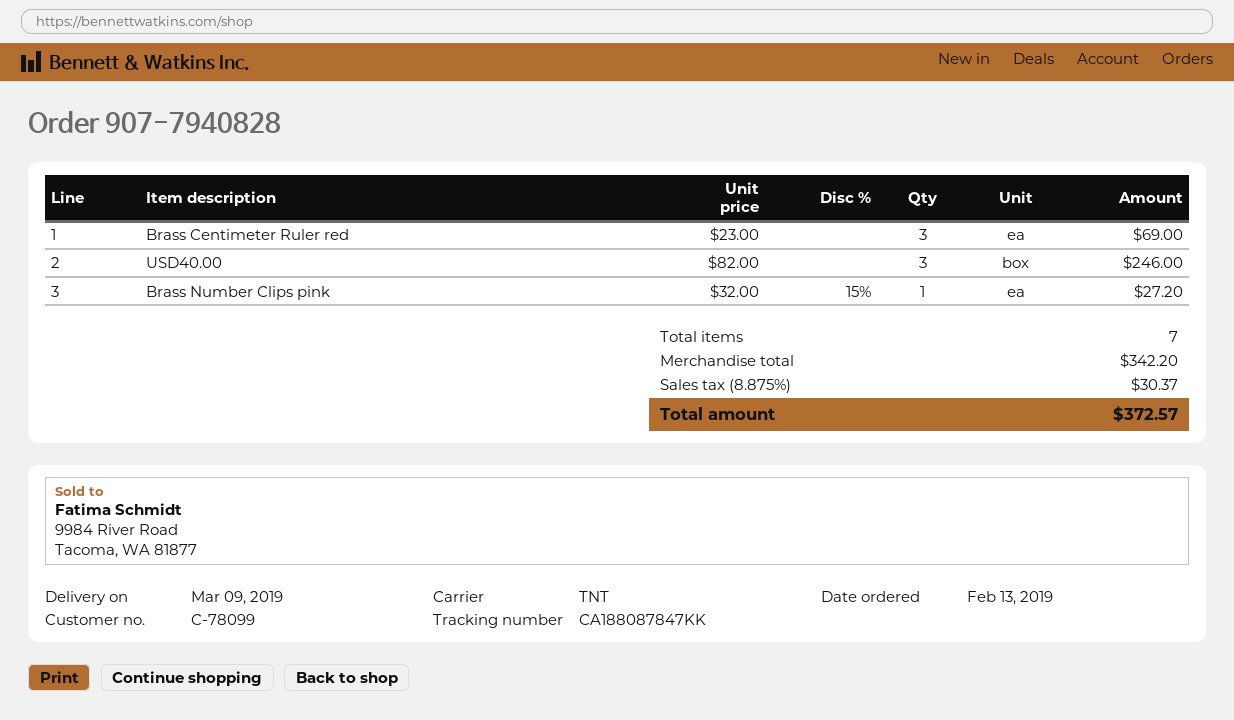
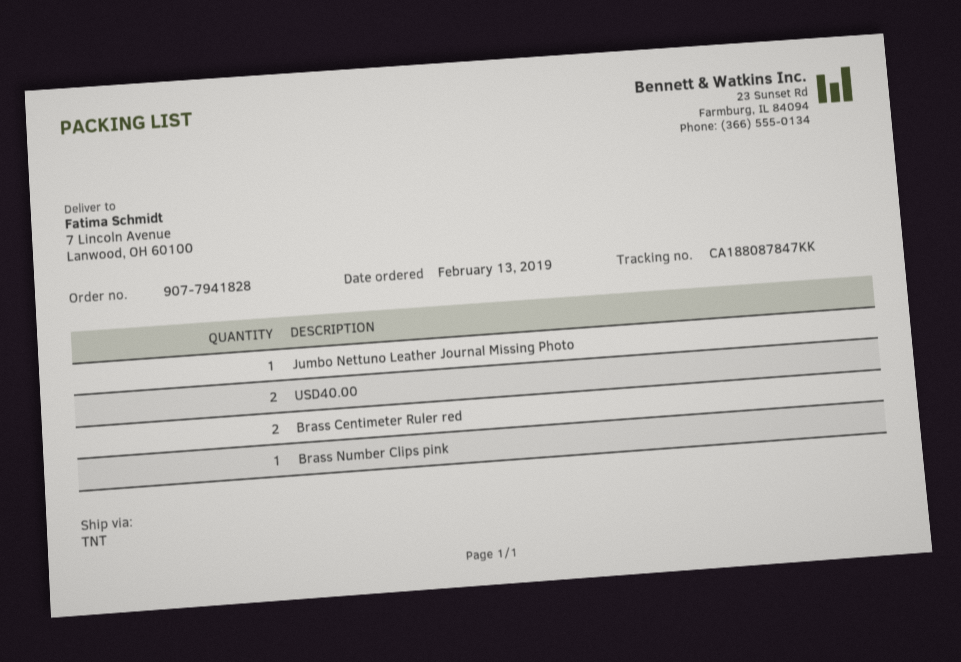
order number: 907-7940828 -> 907-7941828
Brass Centimeter Ruler red: 3 -> 2
USD40.00: 3 -> 2
Jumbo Nettuno Leather Journal Missing Photo: none -> 1

